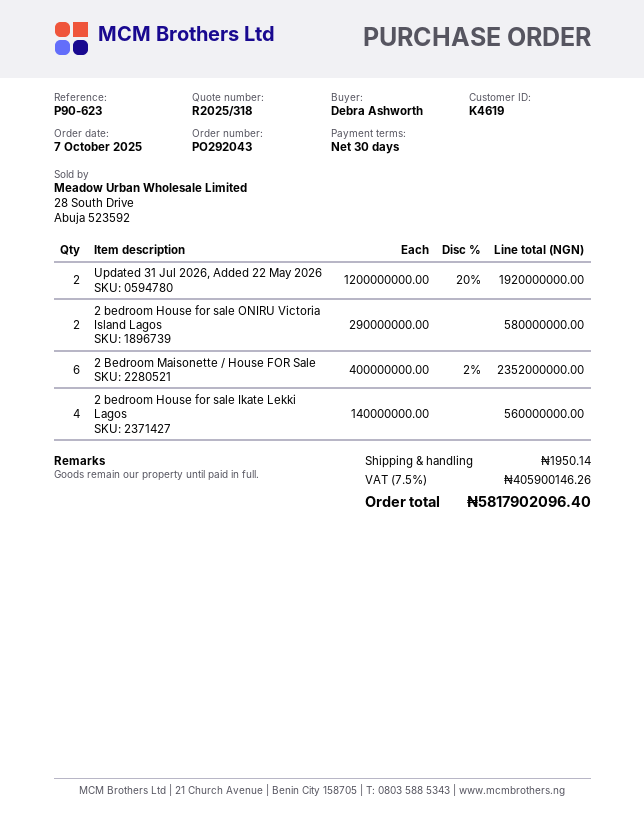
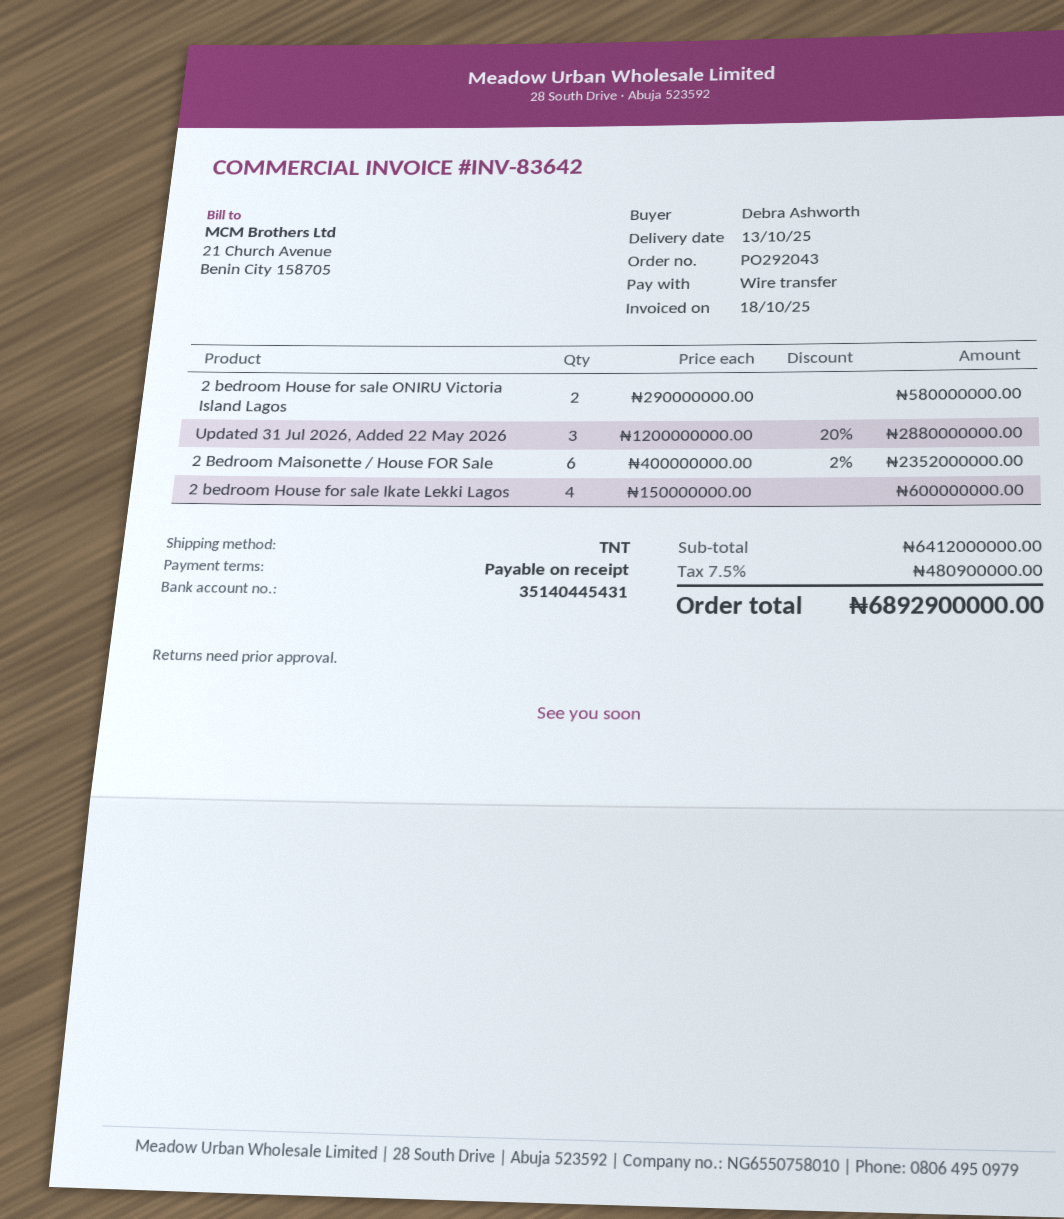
payment terms: 30 days -> on receipt
Updated 31 Jul 2026, Added 22 May 2026: 2 x 1200000000.00 - 20% = 1920000000.00 -> 3 x 1200000000.00 - 20% = 2880000000.00
2 bedroom House for sale Ikate Lekki Lagos: 4 x 140000000.00 = 560000000.00 -> 4 x 150000000.00 = 600000000.00
shipping: 1950.14 -> none
tax: 7.5% = 405900146.26 -> 7.5% = 480900000.00
total: 5817902096.40 -> 6892900000.00

